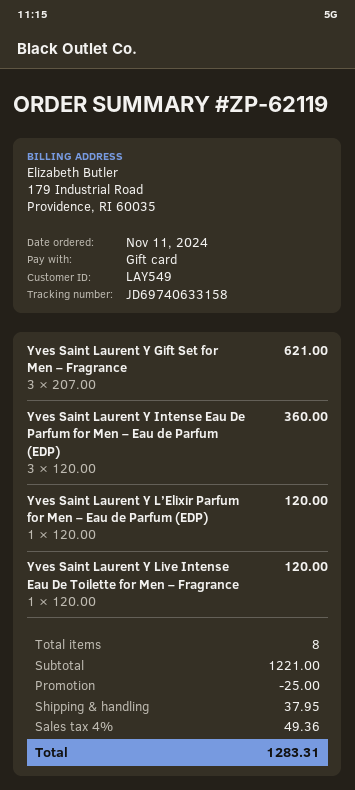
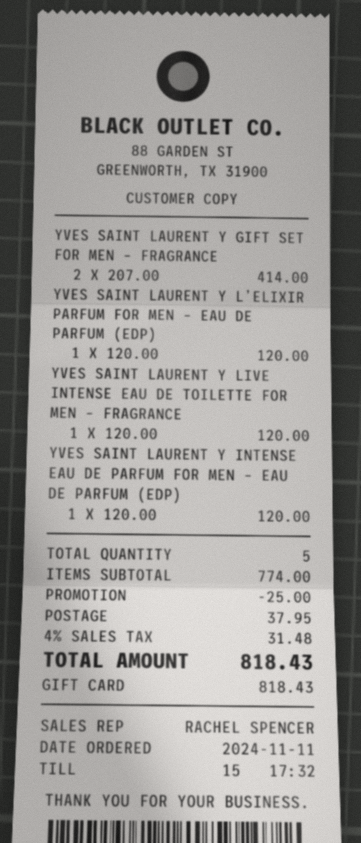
Yves Saint Laurent Y Gift Set for Men – Fragrance: 3 x 207.00 = 621.00 -> 2 x 207.00 = 414.00
Yves Saint Laurent Y Intense Eau De Parfum for Men – Eau de Parfum (EDP): 3 x 120.00 = 360.00 -> 1 x 120.00 = 120.00
total quantity: 8 -> 5
subtotal: 1221.00 -> 774.00
tax: 4% = 49.36 -> 4% = 31.48
total: 1283.31 -> 818.43

